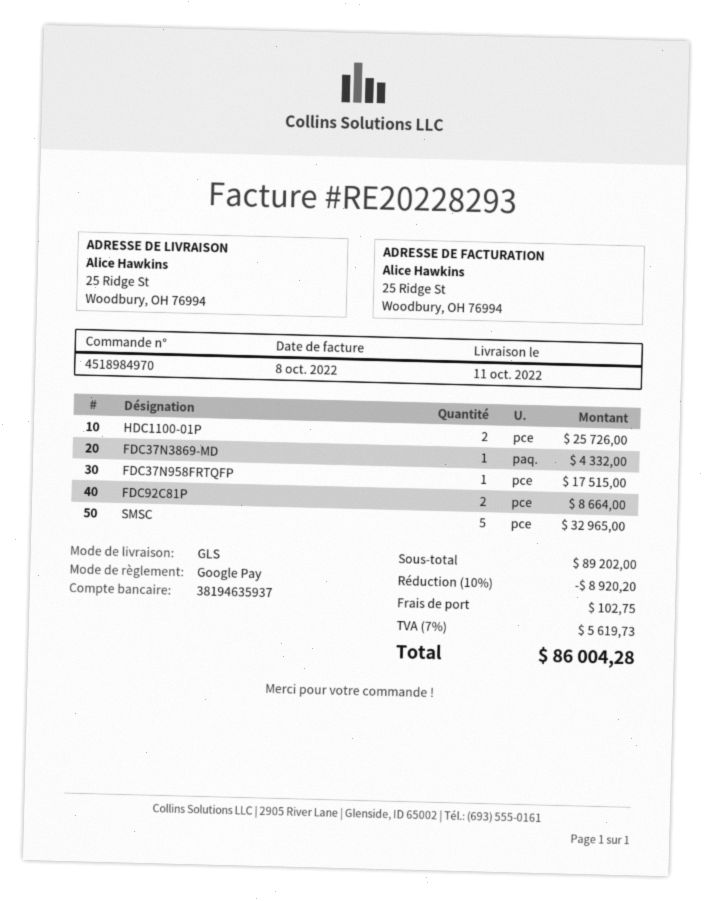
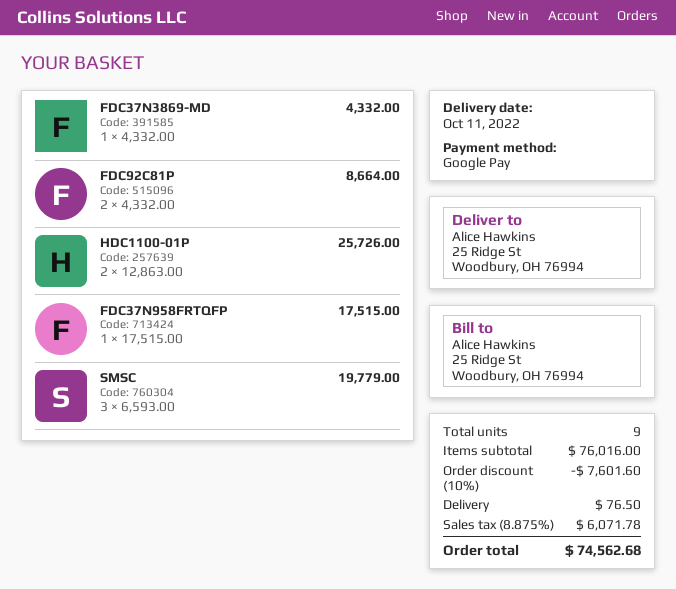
SMSC: 5 for 32965.00 -> 3 for 19779.00
subtotal: 89202.00 -> 76016.00
discount: 10% = 8920.20 -> 10% = 7601.60
shipping: 102.75 -> 76.50
tax: 7% = 5619.73 -> 8.875% = 6071.78
total: 86004.28 -> 74562.68

